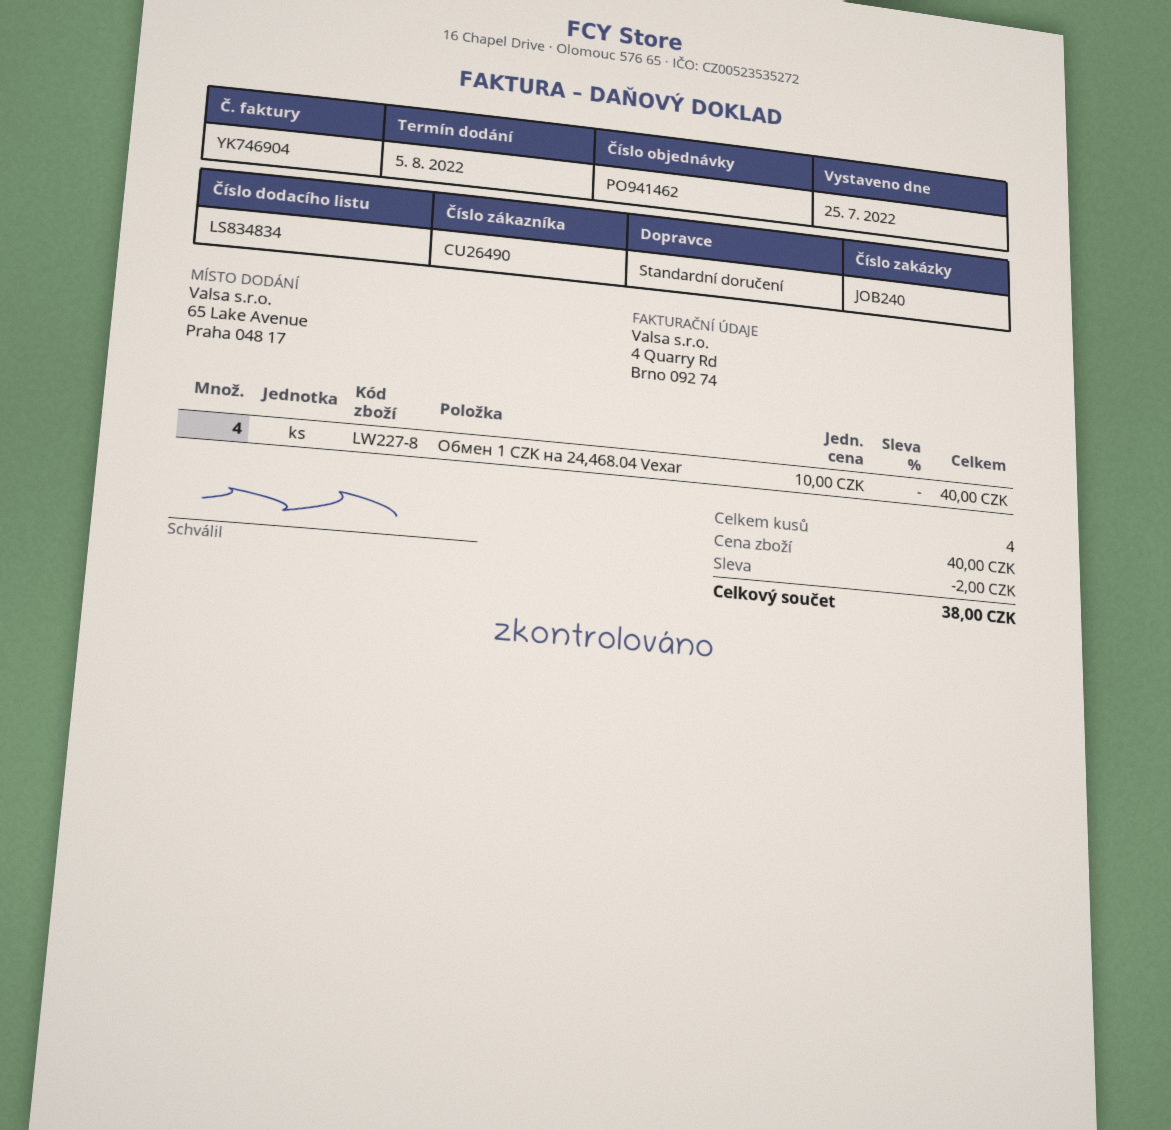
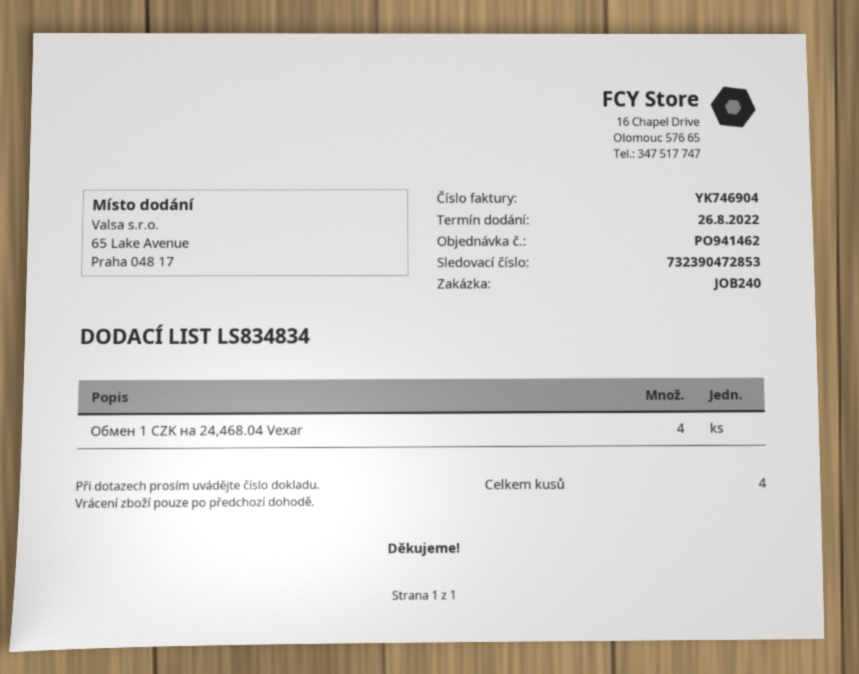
delivery date: 2022-08-05 -> 2022-08-26

